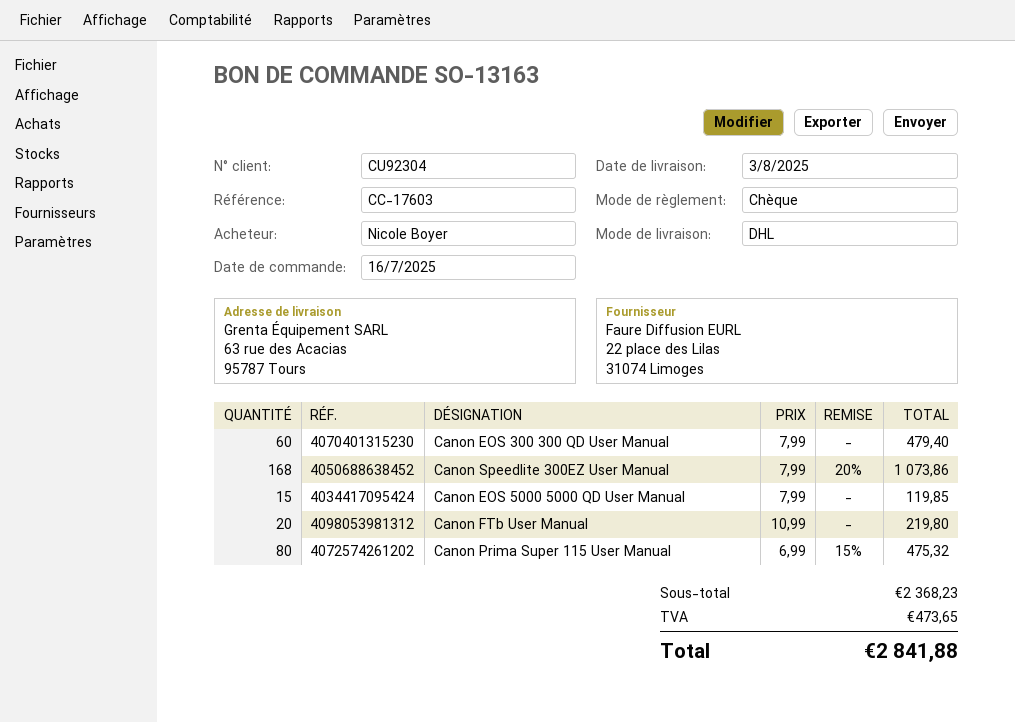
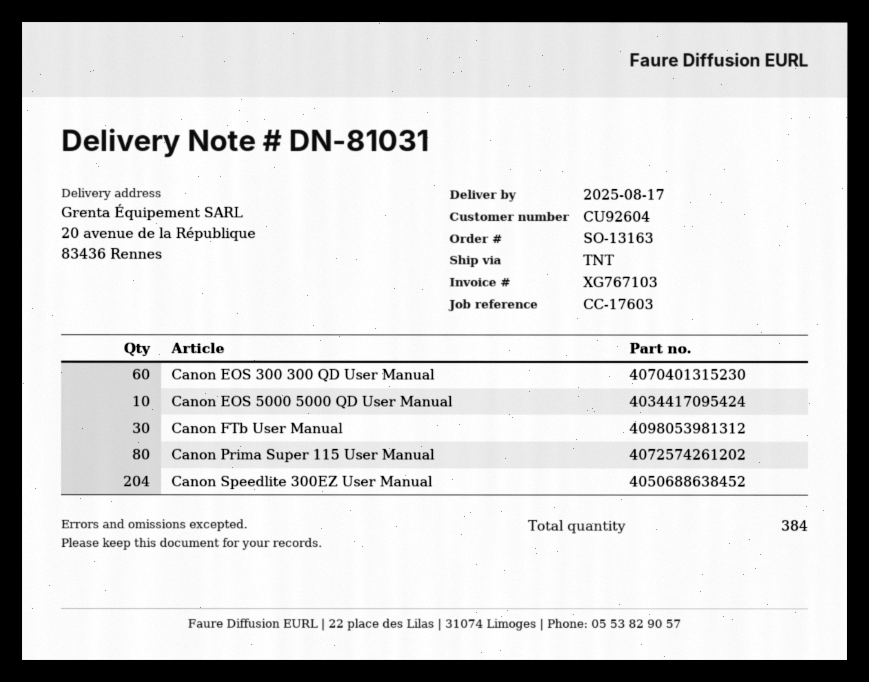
delivery date: 2025-08-03 -> 2025-08-17
customer number: CU92304 -> CU92604
shipping method: DHL -> TNT
ship to: 63 rue des Acacias, 95787 Tours -> 20 avenue de la République, 83436 Rennes
Canon Speedlite 300EZ User Manual: 168 -> 204
Canon EOS 5000 5000 QD User Manual: 15 -> 10
Canon FTb User Manual: 20 -> 30

